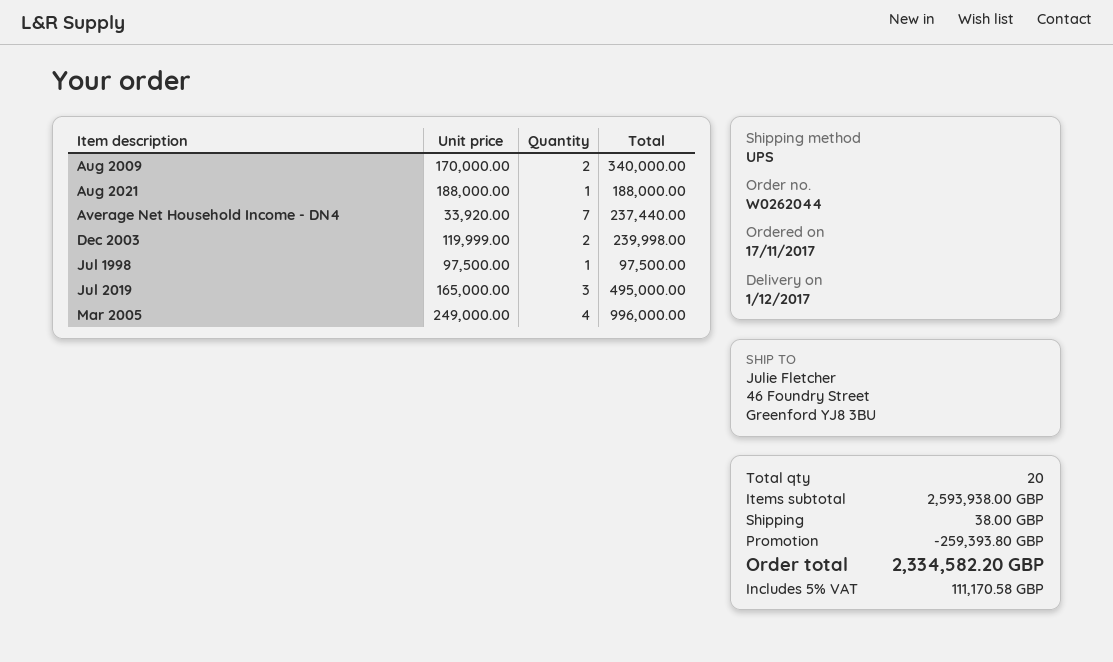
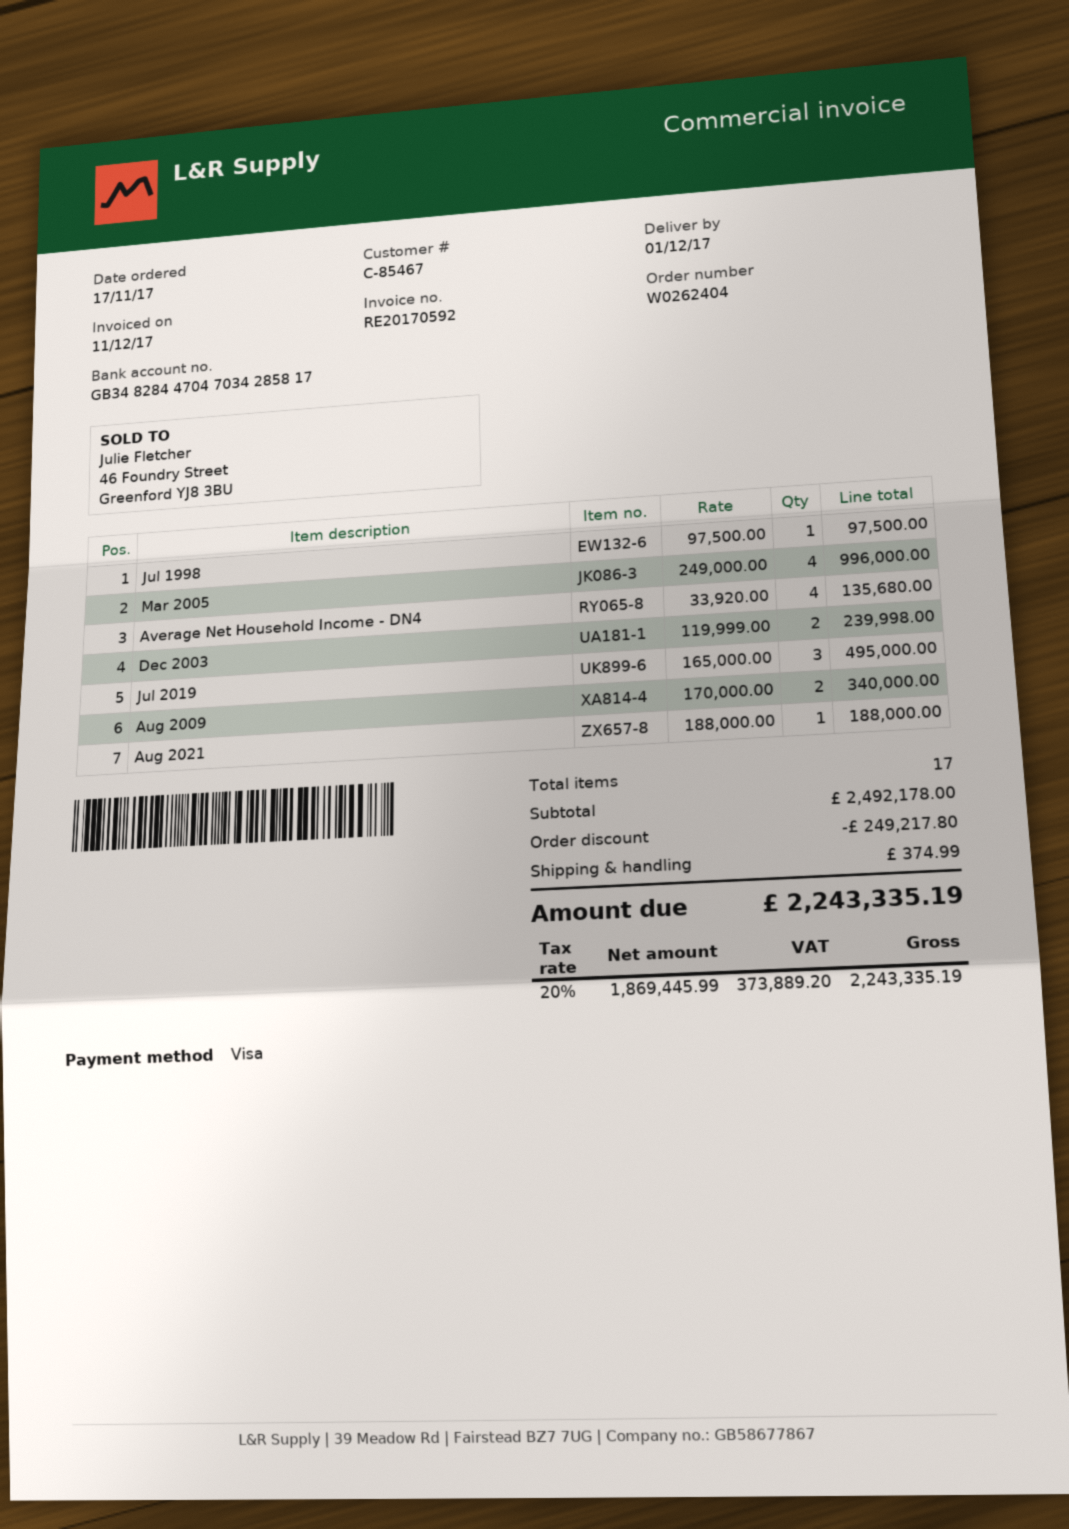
order number: W0262044 -> W0262404
Average Net Household Income - DN4: 7 x 33920.00 = 237440.00 -> 4 x 33920.00 = 135680.00
total quantity: 20 -> 17
subtotal: 2593938.00 -> 2492178.00
discount: 259393.80 -> 249217.80
shipping: 38.00 -> 374.99
tax: 5% = 111170.58 -> 20% = 373889.20
total: 2334582.20 -> 2243335.19

